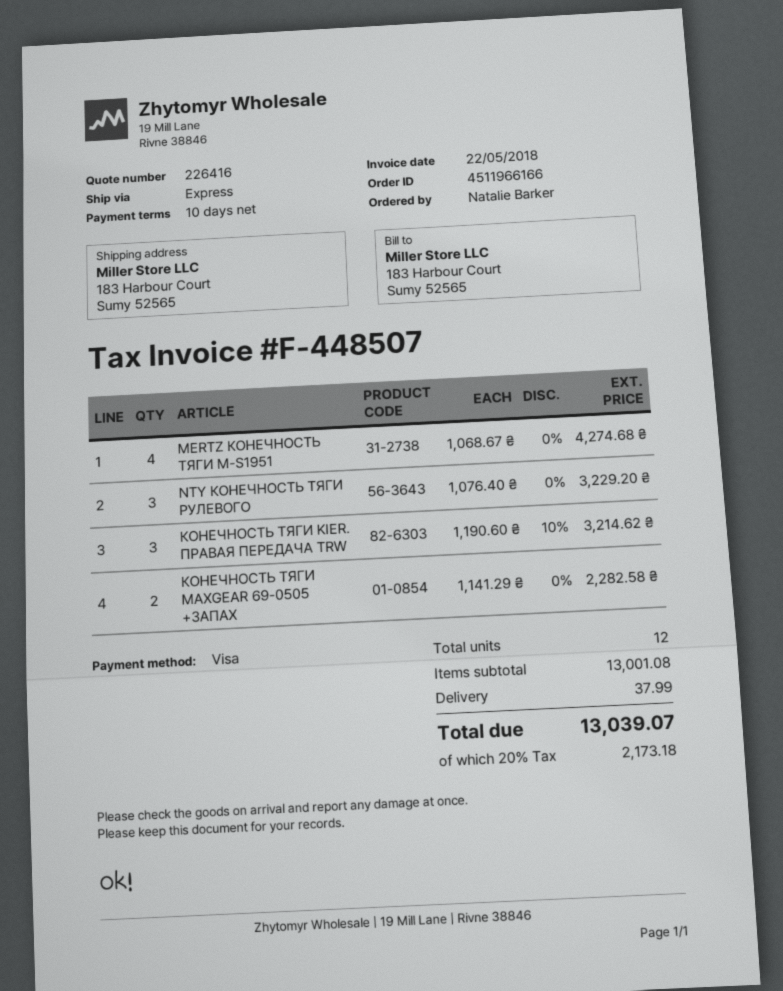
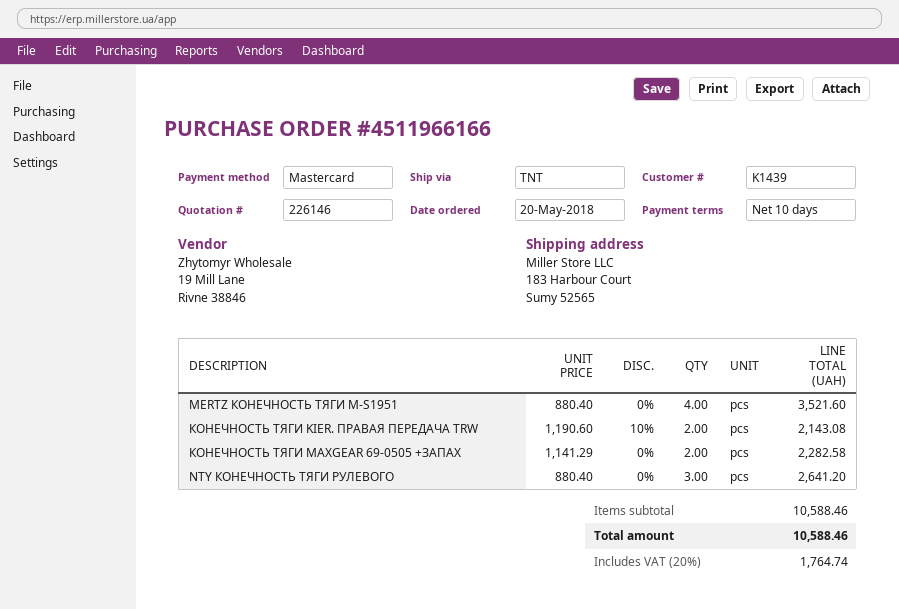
quote number: 226416 -> 226146
payment method: Visa -> Mastercard
shipping method: express -> TNT
MERTZ КОНЕЧНОСТЬ ТЯГИ M-S1951: 4 x 1068.67 = 4274.68 -> 4 x 880.40 = 3521.60
NTY КОНЕЧНОСТЬ ТЯГИ РУЛЕВОГО: 3 x 1076.40 = 3229.20 -> 3 x 880.40 = 2641.20
КОНЕЧНОСТЬ ТЯГИ KIER. ПРАВАЯ ПЕРЕДАЧА TRW: 3 x 1190.60 - 10% = 3214.62 -> 2 x 1190.60 - 10% = 2143.08
subtotal: 13001.08 -> 10588.46
shipping: 37.99 -> none
tax: 20% = 2173.18 -> 20% = 1764.74
total: 13039.07 -> 10588.46

